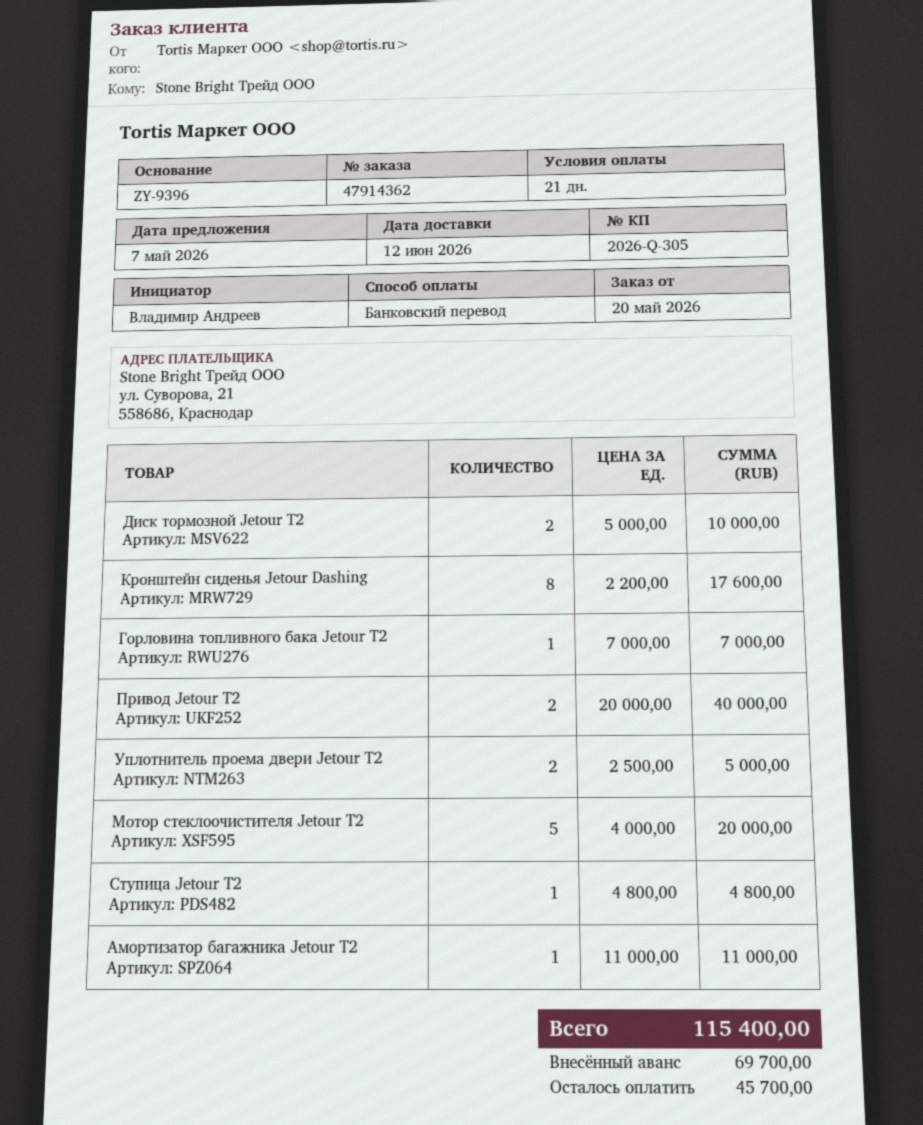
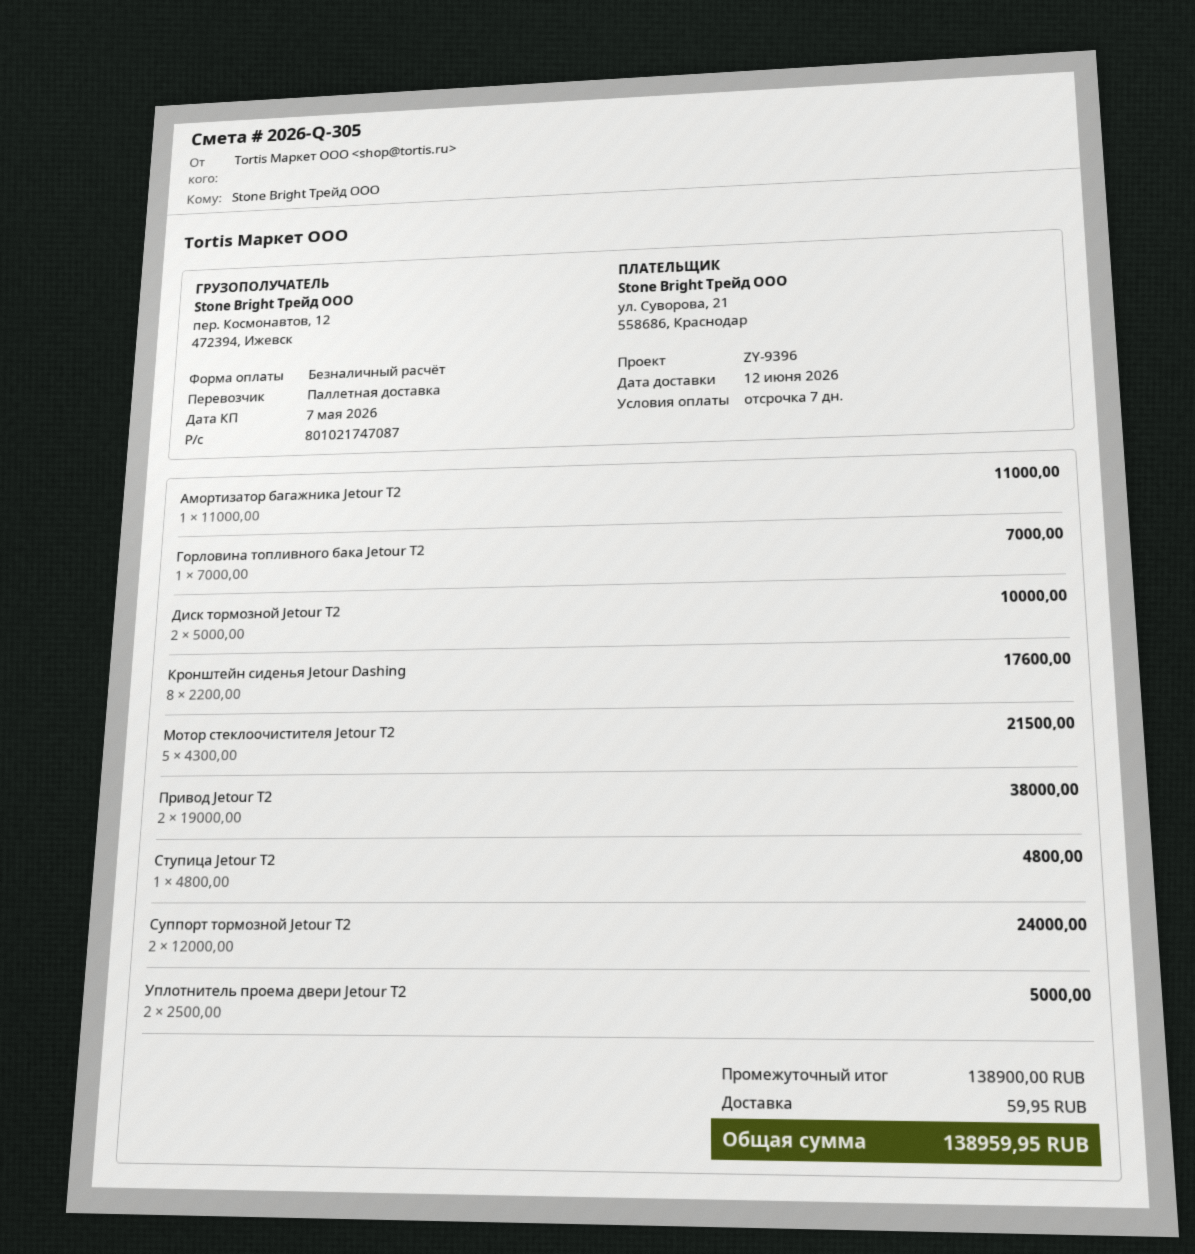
payment terms: 21 days -> 7 days
Привод Jetour T2: 2 x 20000.00 = 40000.00 -> 2 x 19000.00 = 38000.00
Мотор стеклоочистителя Jetour T2: 5 x 4000.00 = 20000.00 -> 5 x 4300.00 = 21500.00
Суппорт тормозной Jetour T2: none -> 2 x 12000.00 = 24000.00
shipping: none -> 59.95
total: 115400.00 -> 138959.95

